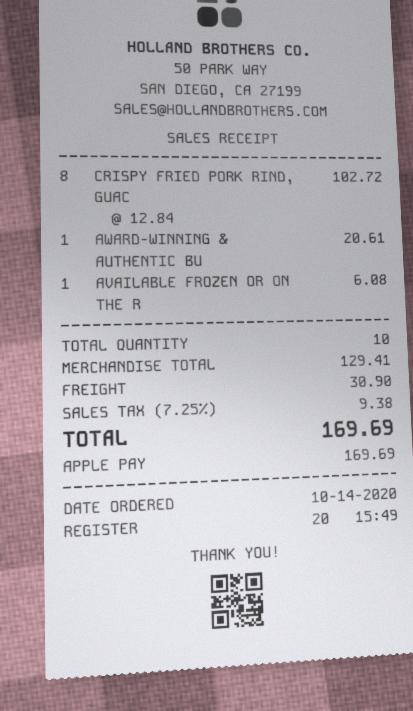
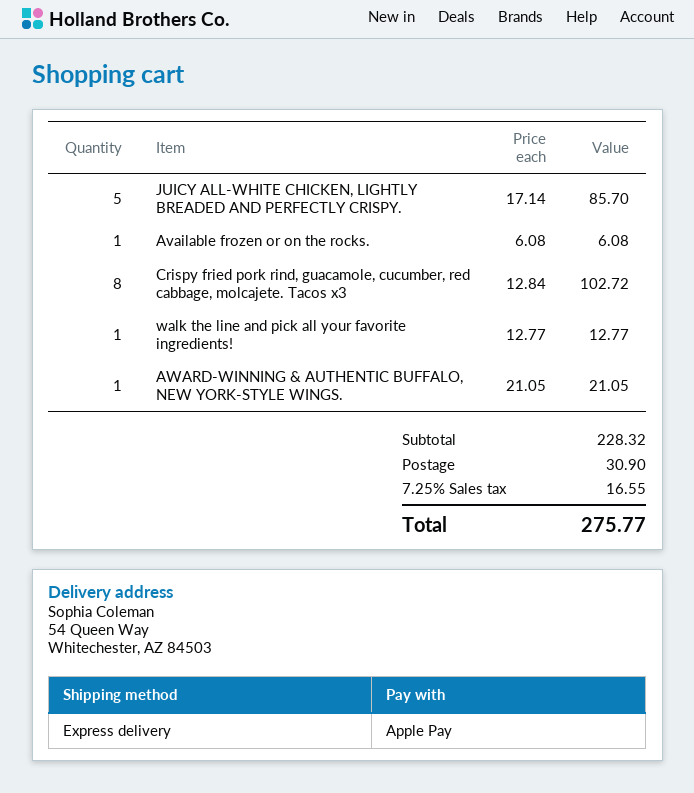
AWARD-WINNING & AUTHENTIC BU: 1 x 20.61 = 20.61 -> 1 x 21.05 = 21.05
JUICY ALL-WHITE CHICKEN, LIGHTLY BREADED AND PERFECTLY CRISPY.: none -> 5 x 17.14 = 85.70
walk the line and pick all your favorite ingredients!: none -> 1 x 12.77 = 12.77
subtotal: 129.41 -> 228.32
tax: 7.25% = 9.38 -> 7.25% = 16.55
total: 169.69 -> 275.77

